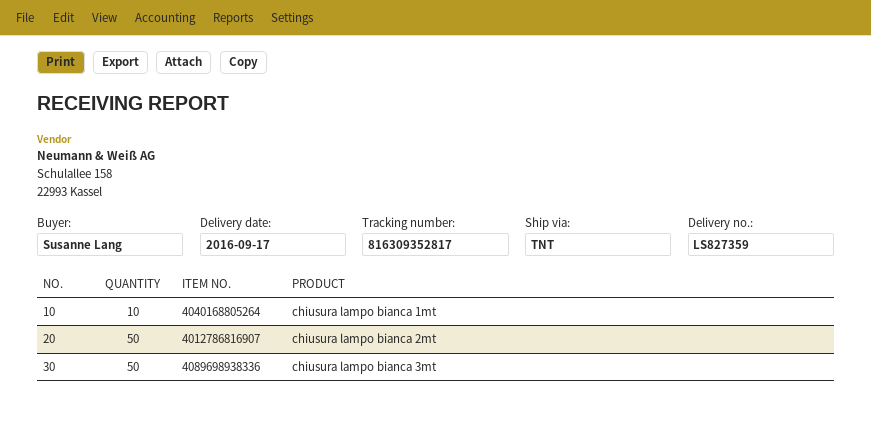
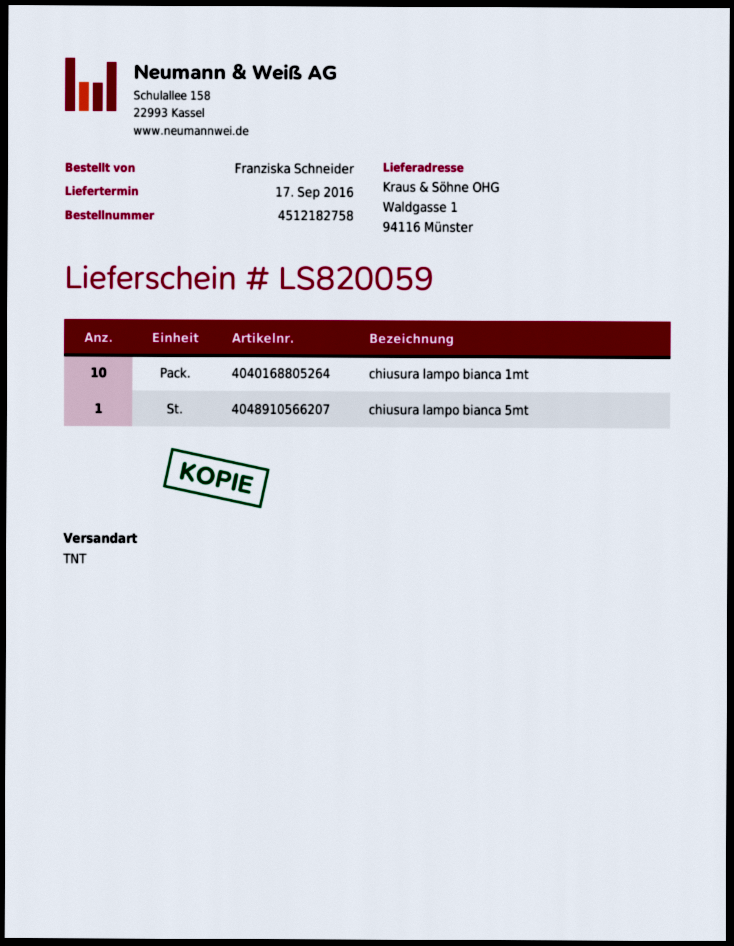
delivery note number: LS827359 -> LS820059
ordered by: Susanne Lang -> Franziska Schneider
chiusura lampo bianca 2mt: 50 -> none
chiusura lampo bianca 3mt: 50 -> none
chiusura lampo bianca 5mt: none -> 1

